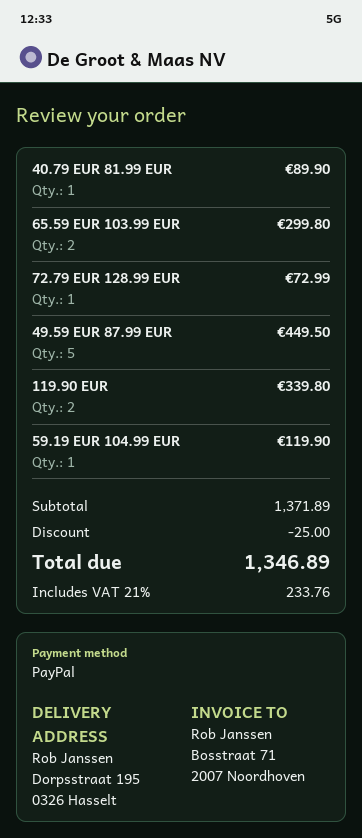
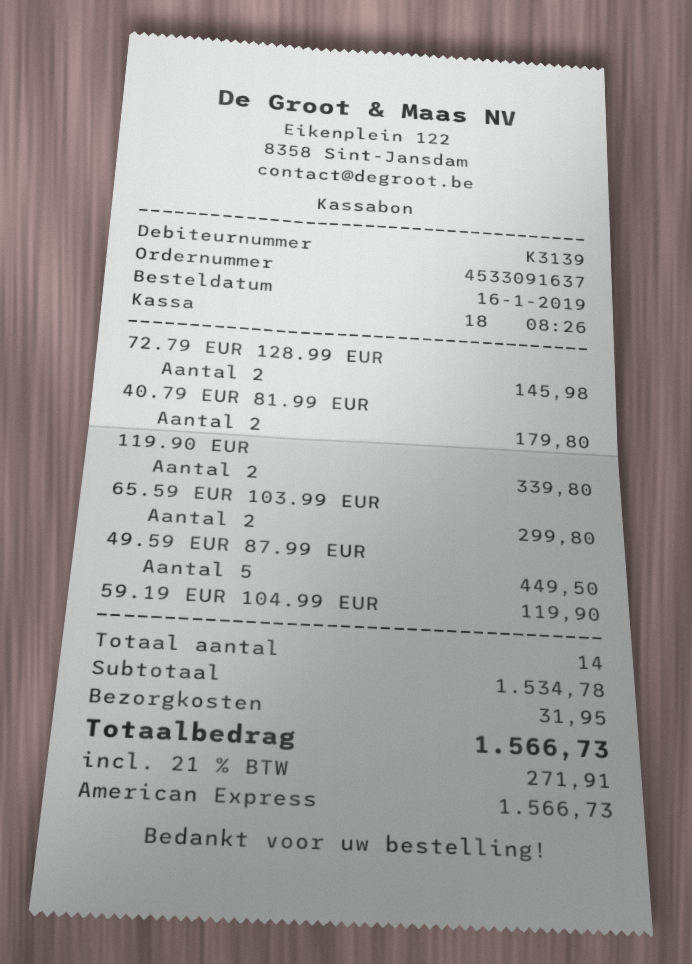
payment method: PayPal -> American Express
40.79 EUR 81.99 EUR: 1 for 89.90 -> 2 for 179.80
72.79 EUR 128.99 EUR: 1 for 72.99 -> 2 for 145.98
subtotal: 1371.89 -> 1534.78
discount: 25.00 -> none
shipping: none -> 31.95
tax: 21% = 233.76 -> 21% = 271.91
total: 1346.89 -> 1566.73

